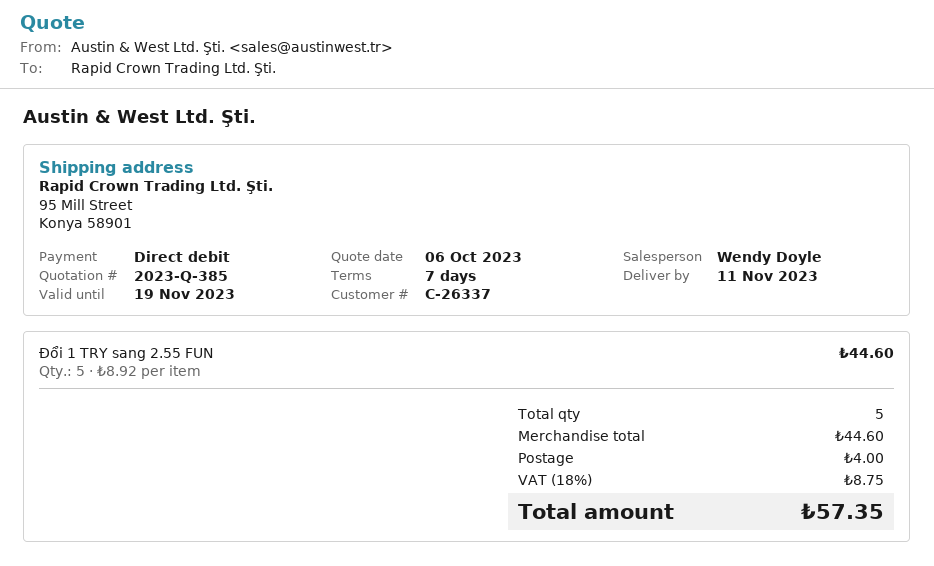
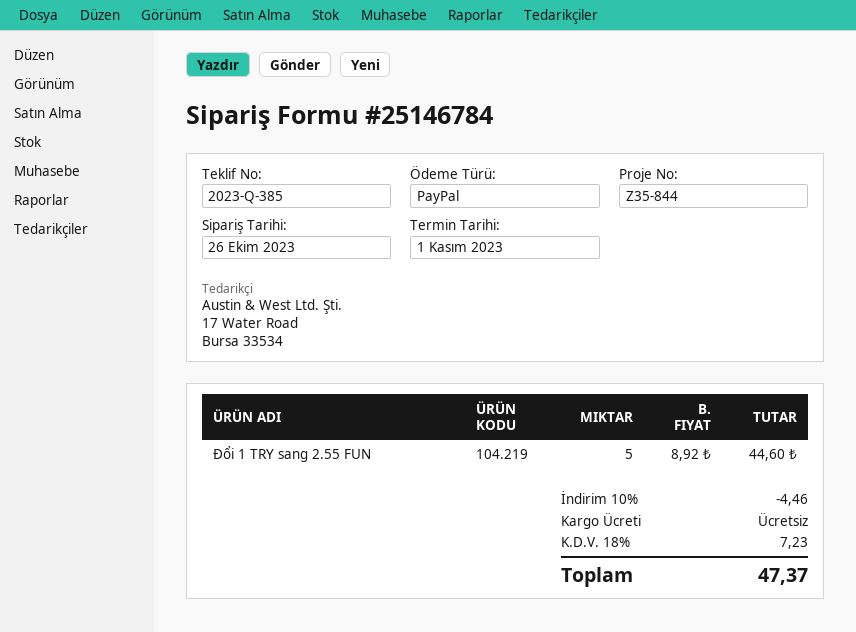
delivery date: 2023-11-11 -> 2023-11-01
payment method: direct debit -> PayPal
discount: none -> 10% = 4.46
shipping: 4.00 -> 0.00
tax: 18% = 8.75 -> 18% = 7.23
total: 57.35 -> 47.37

